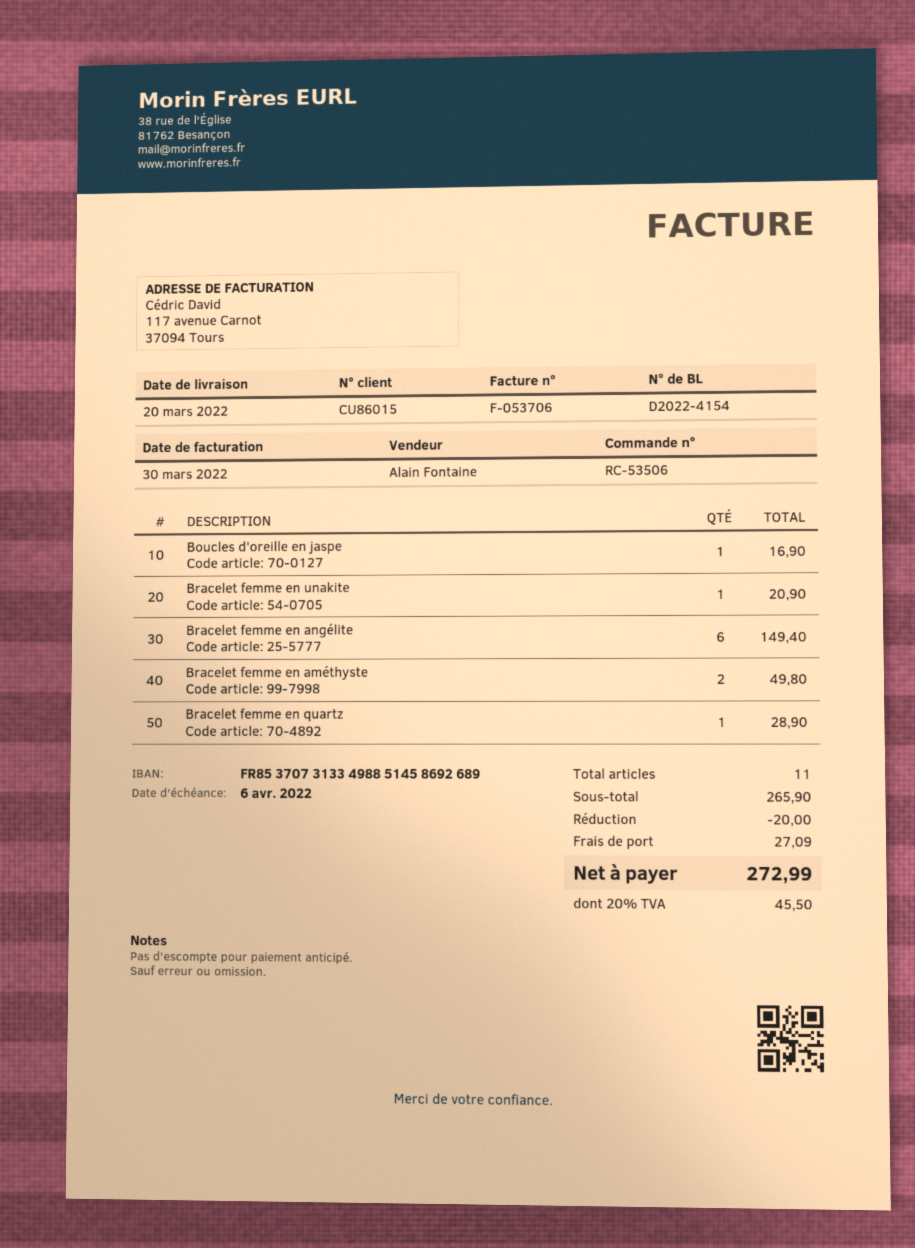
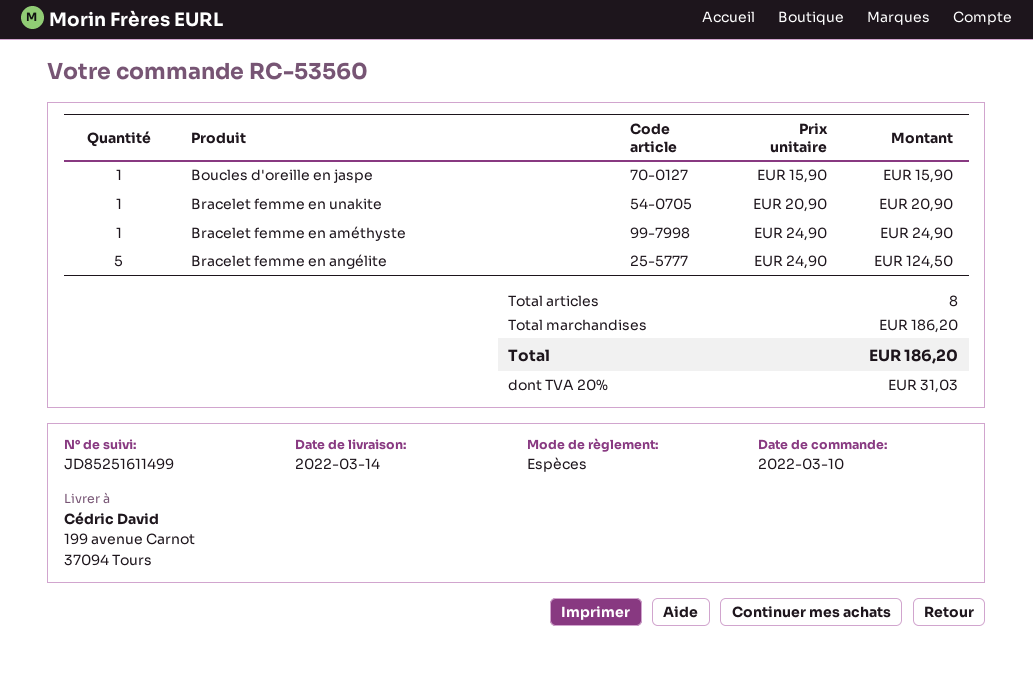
order number: RC-53506 -> RC-53560
delivery date: 2022-03-20 -> 2022-03-14
Boucles d'oreille en jaspe: 1 for 16.90 -> 1 for 15.90
Bracelet femme en angélite: 6 for 149.40 -> 5 for 124.50
Bracelet femme en améthyste: 2 for 49.80 -> 1 for 24.90
Bracelet femme en quartz: 1 for 28.90 -> none
total quantity: 11 -> 8
subtotal: 265.90 -> 186.20
discount: 20.00 -> none
shipping: 27.09 -> none
tax: 20% = 45.50 -> 20% = 31.03
total: 272.99 -> 186.20

